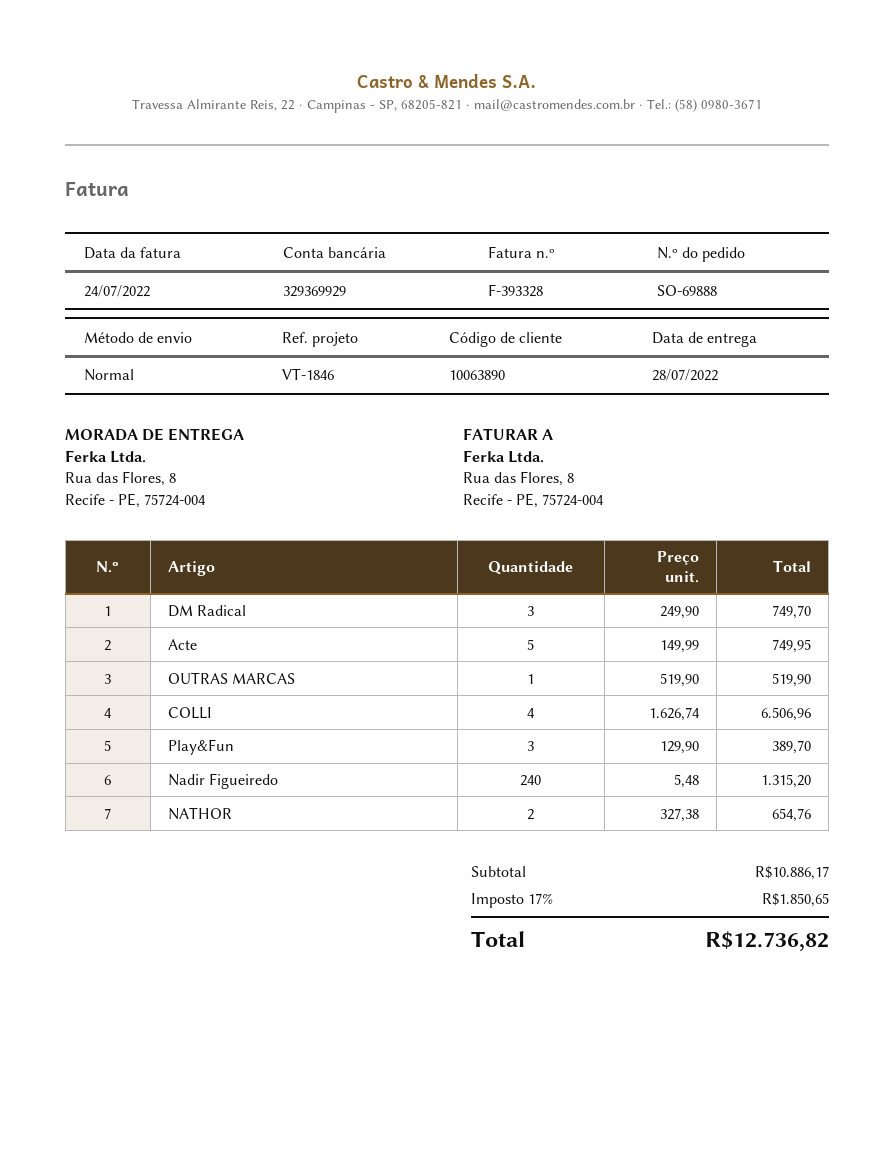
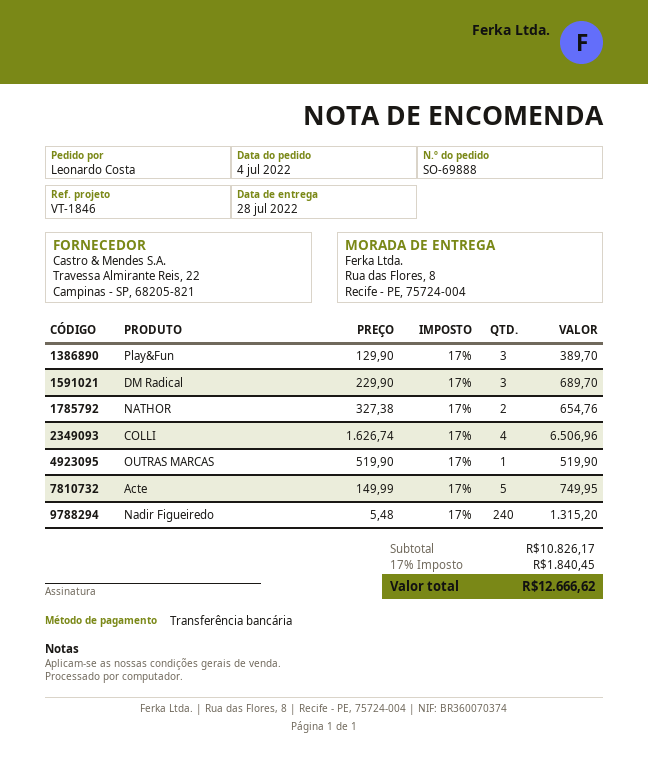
DM Radical: 3 x 249.90 = 749.70 -> 3 x 229.90 = 689.70
subtotal: 10886.17 -> 10826.17
tax: 17% = 1850.65 -> 17% = 1840.45
total: 12736.82 -> 12666.62

